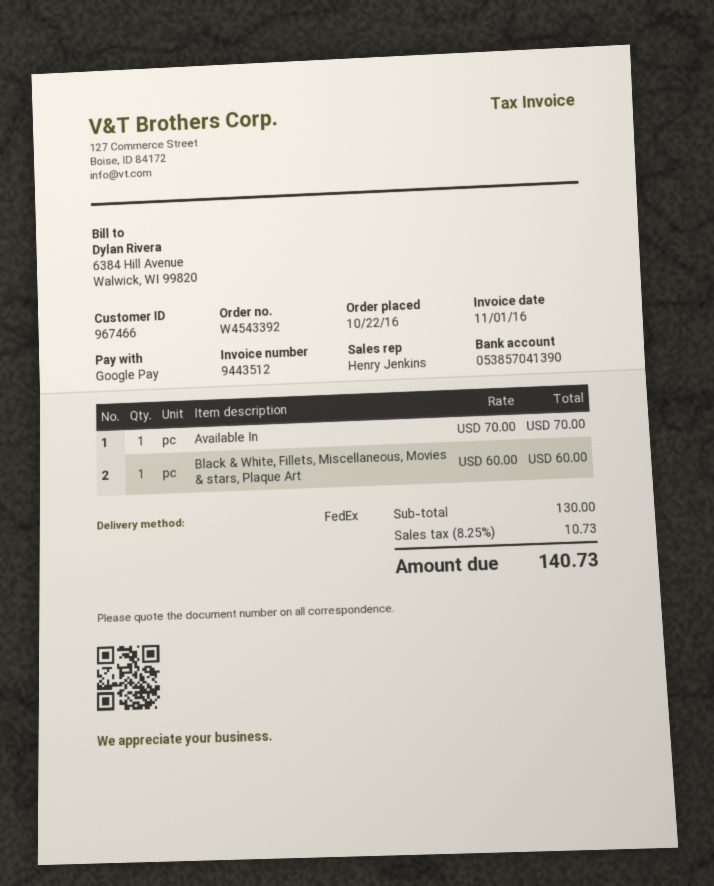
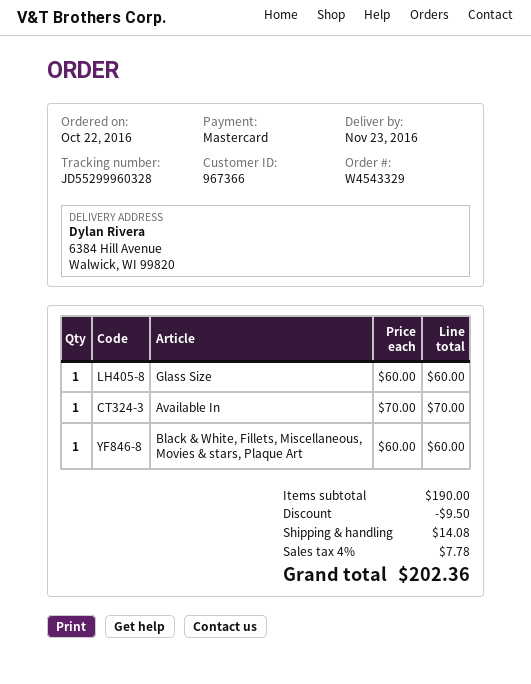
order number: W4543392 -> W4543329
customer number: 967466 -> 967366
payment method: Google Pay -> Mastercard
Glass Size: none -> 1 x 60.00 = 60.00
subtotal: 130.00 -> 190.00
discount: none -> 9.50
shipping: none -> 14.08
tax: 8.25% = 10.73 -> 4% = 7.78
total: 140.73 -> 202.36

